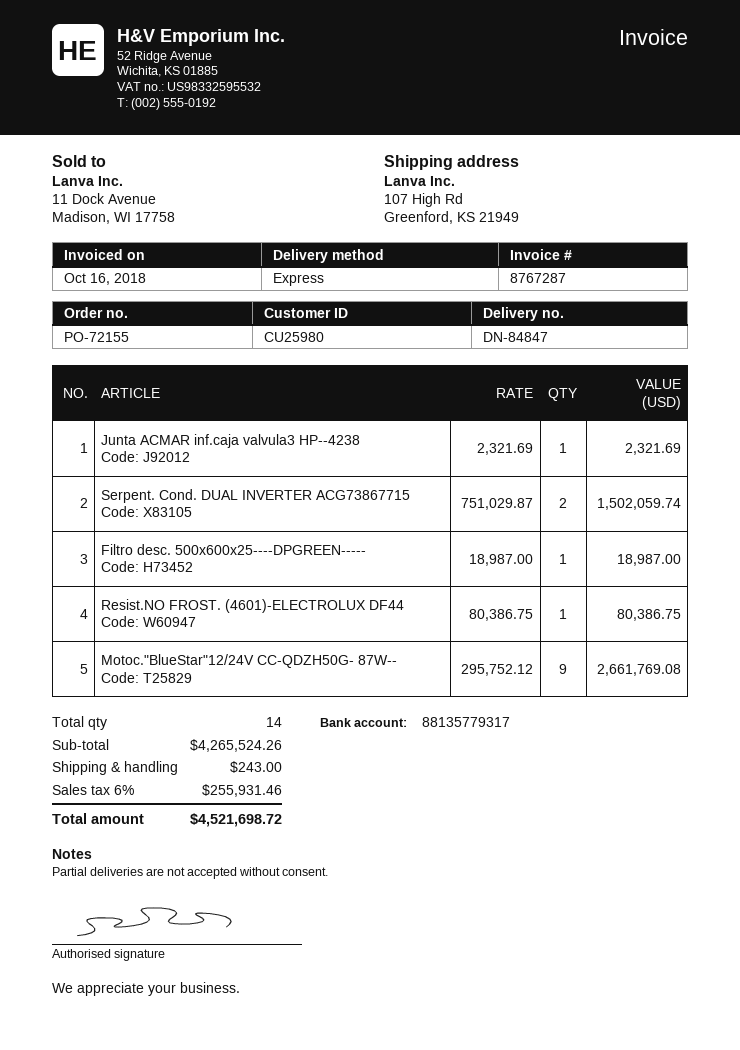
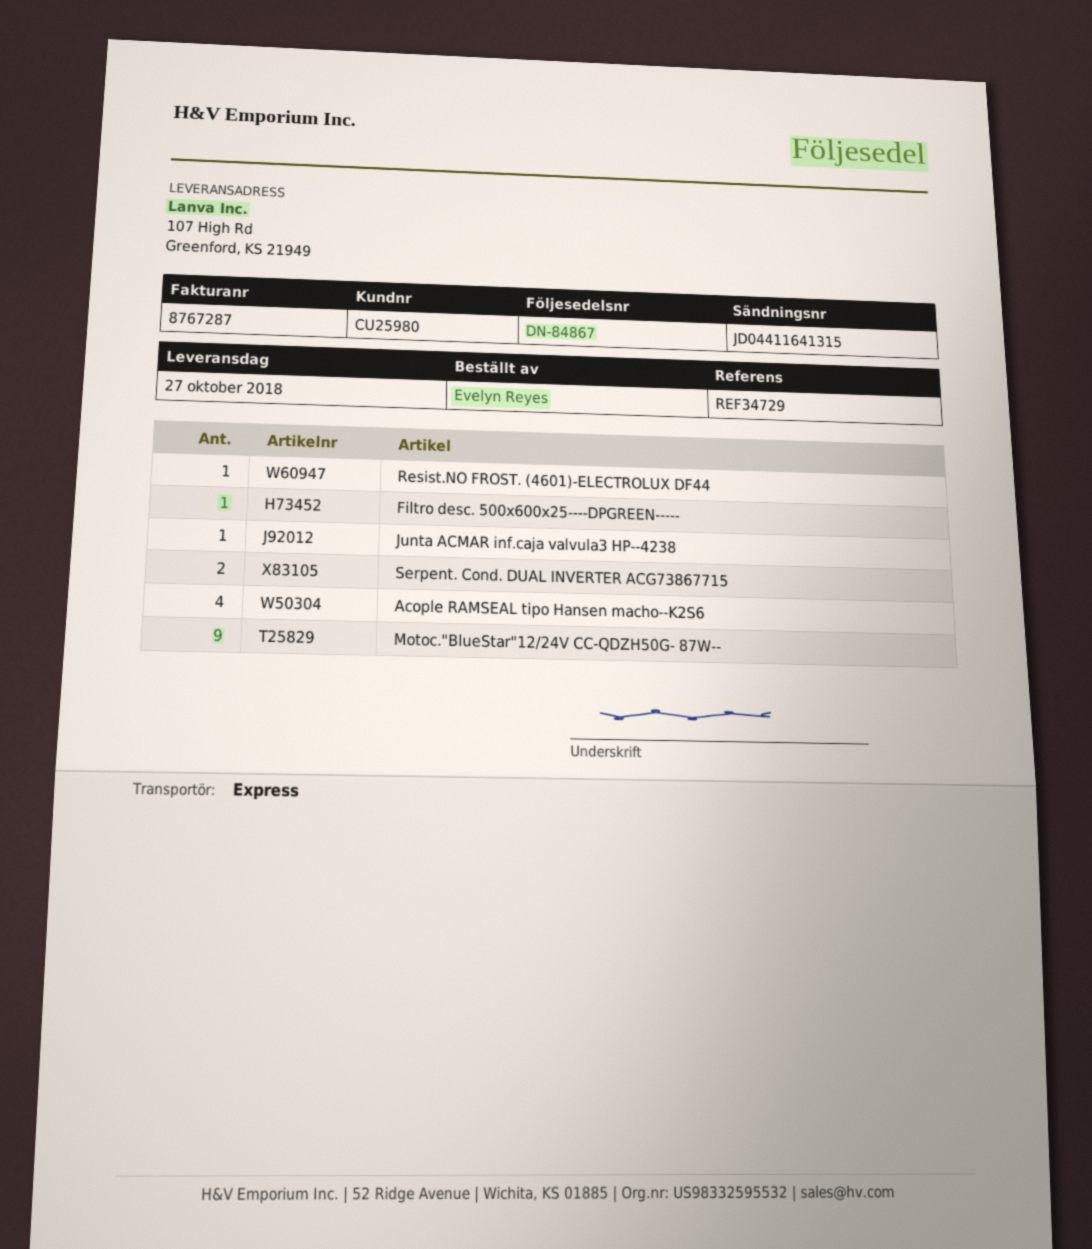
delivery note number: DN-84847 -> DN-84867
Acople RAMSEAL tipo Hansen macho--K2S6: none -> 4

